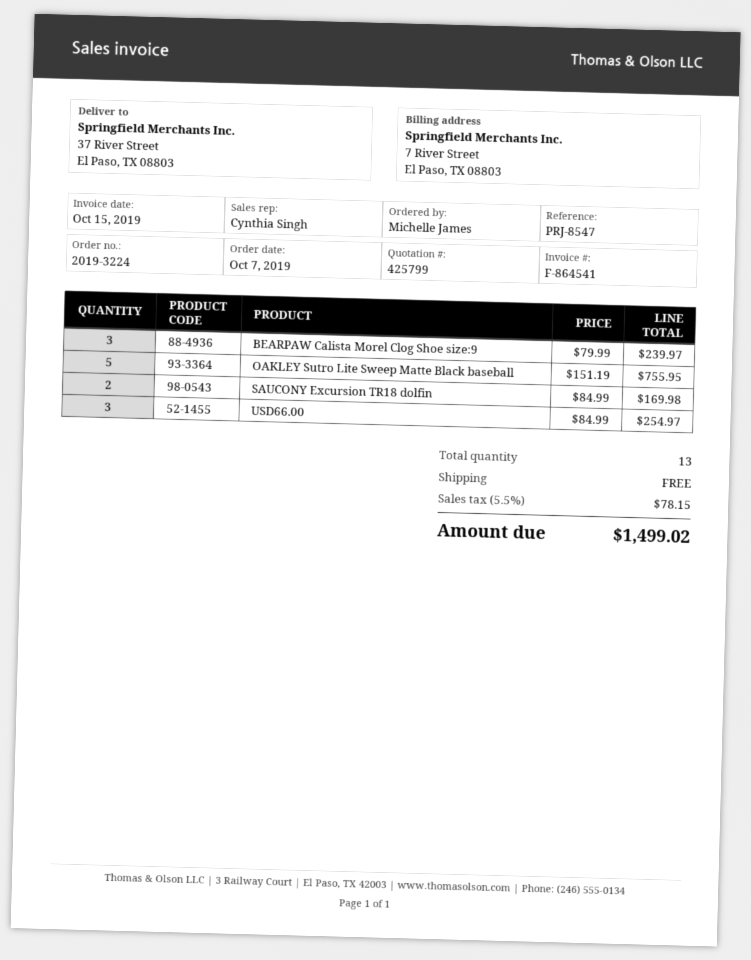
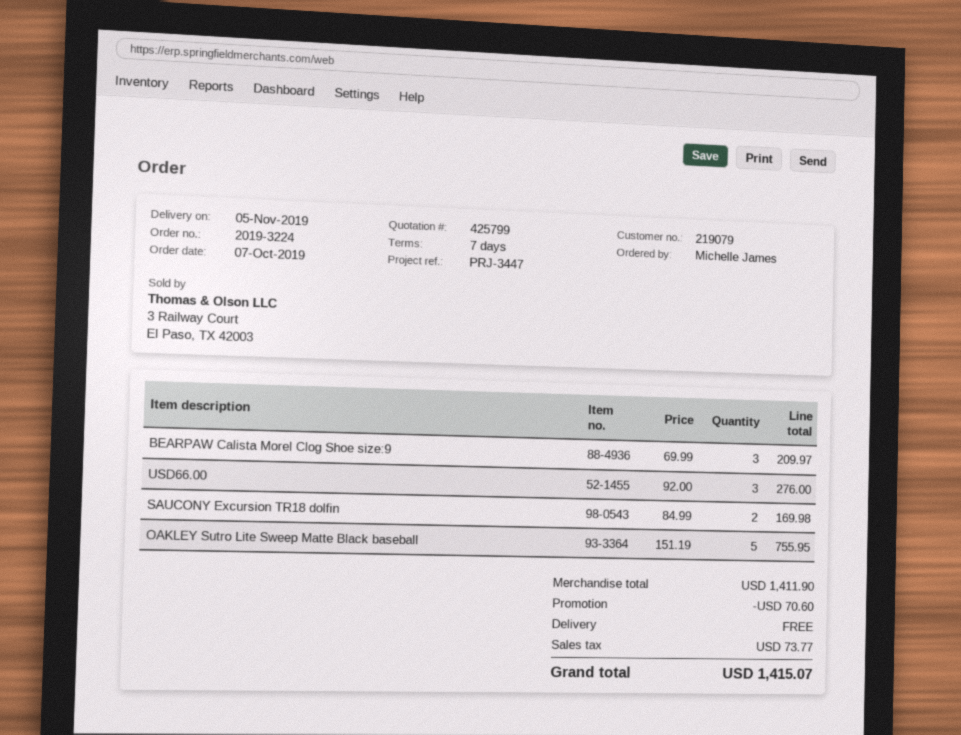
reference: PRJ-8547 -> PRJ-3447
BEARPAW Calista Morel Clog Shoe size:9: 3 x 79.99 = 239.97 -> 3 x 69.99 = 209.97
USD66.00: 3 x 84.99 = 254.97 -> 3 x 92.00 = 276.00
discount: none -> 70.60
tax: 78.15 -> 73.77
total: 1499.02 -> 1415.07

